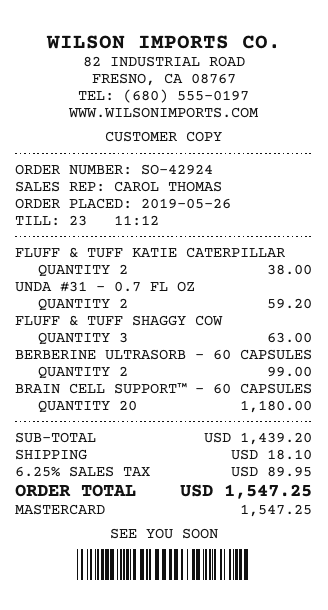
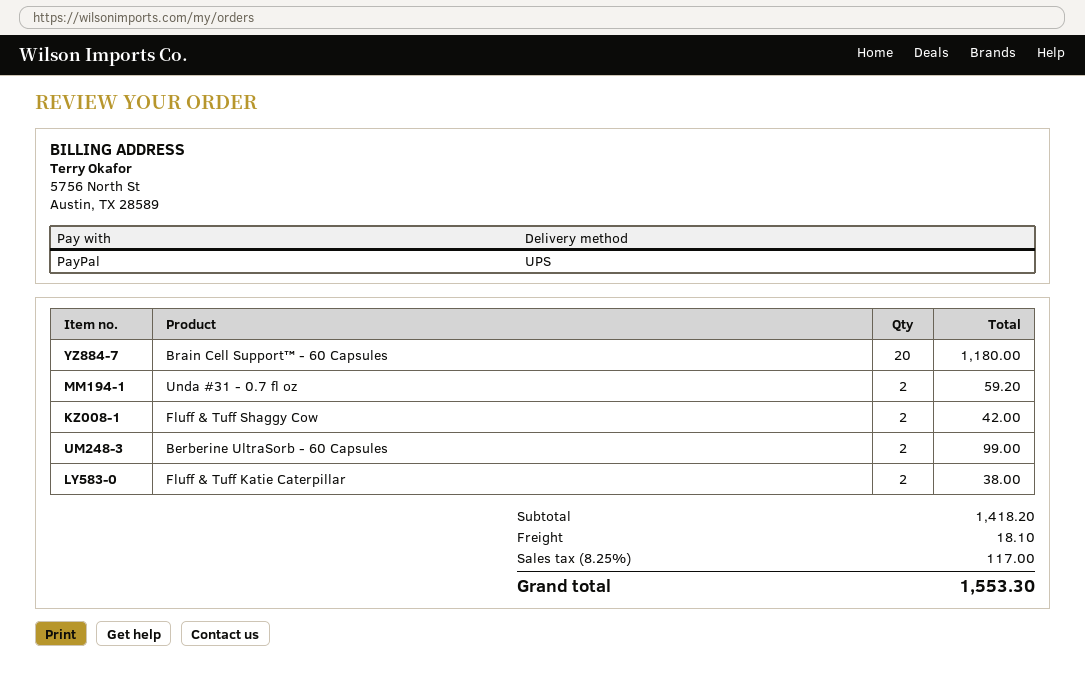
payment method: Mastercard -> PayPal
FLUFF & TUFF SHAGGY COW: 3 for 63.00 -> 2 for 42.00
subtotal: 1439.20 -> 1418.20
tax: 6.25% = 89.95 -> 8.25% = 117.00
total: 1547.25 -> 1553.30

